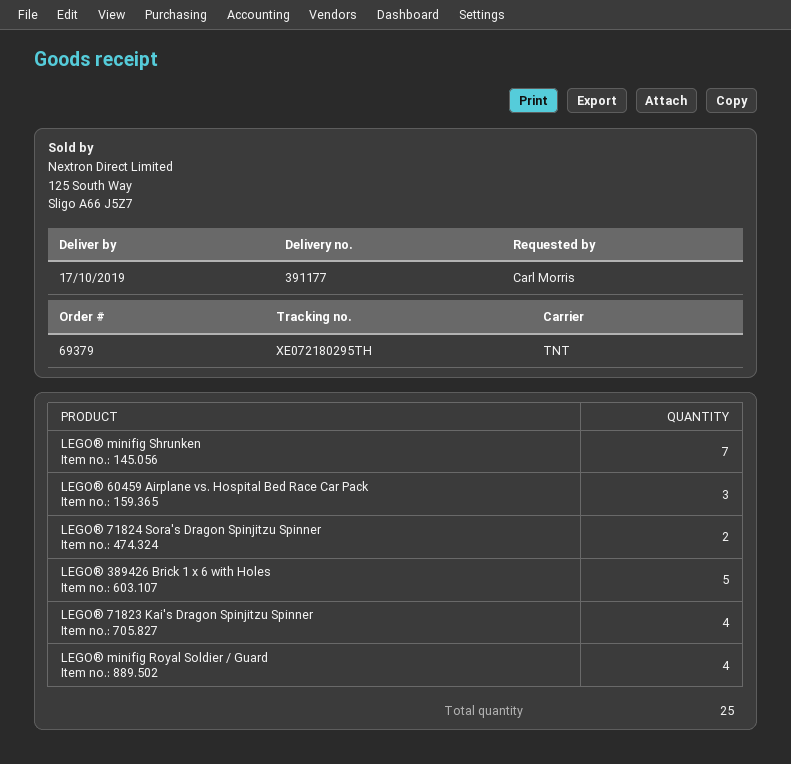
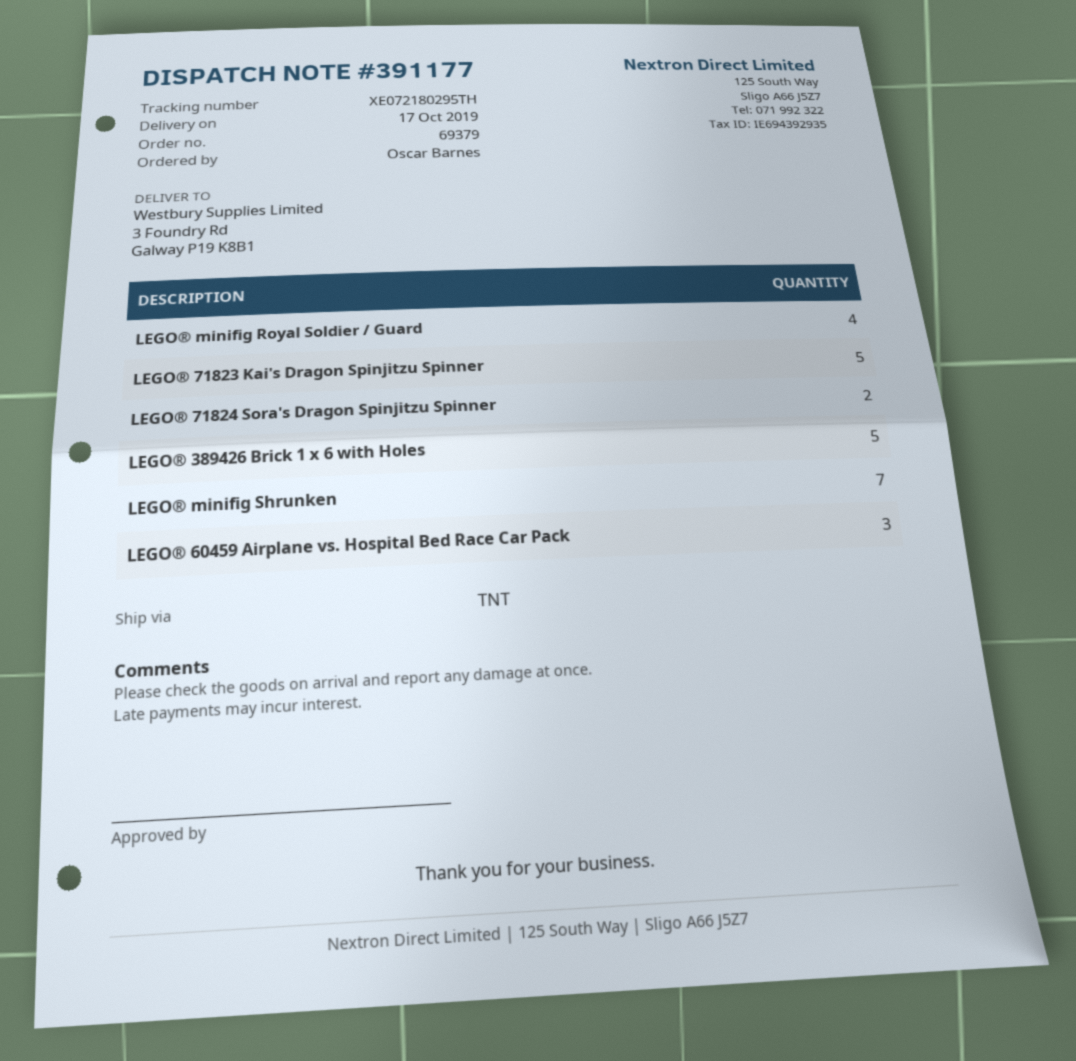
ordered by: Carl Morris -> Oscar Barnes
LEGO® 71823 Kai's Dragon Spinjitzu Spinner: 4 -> 5

